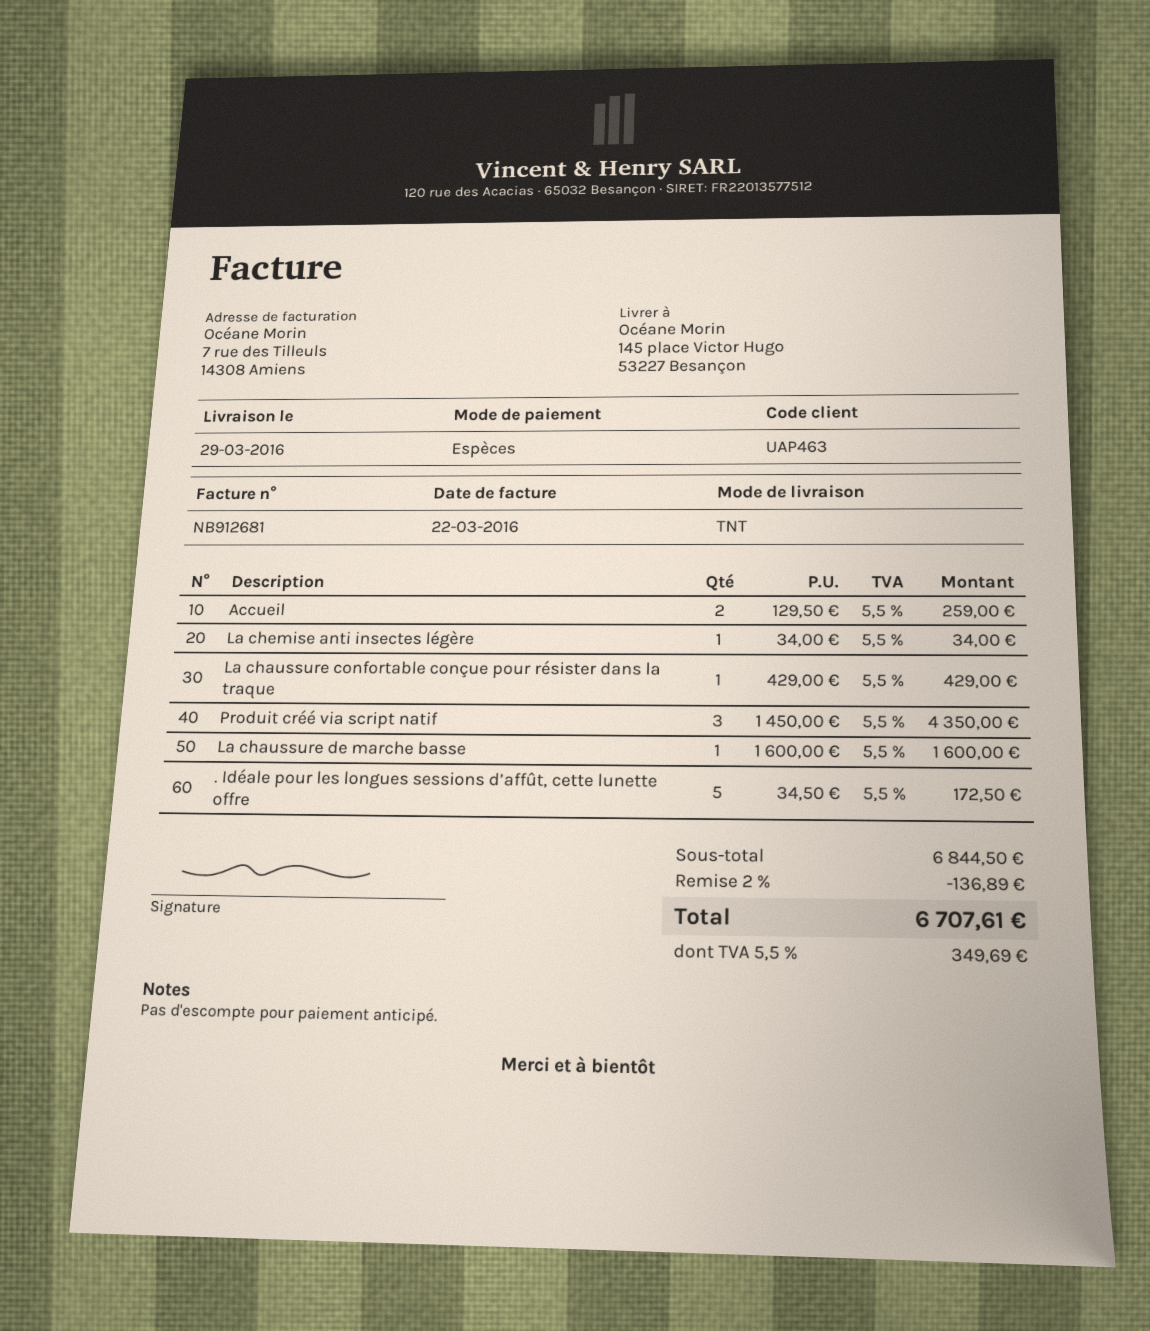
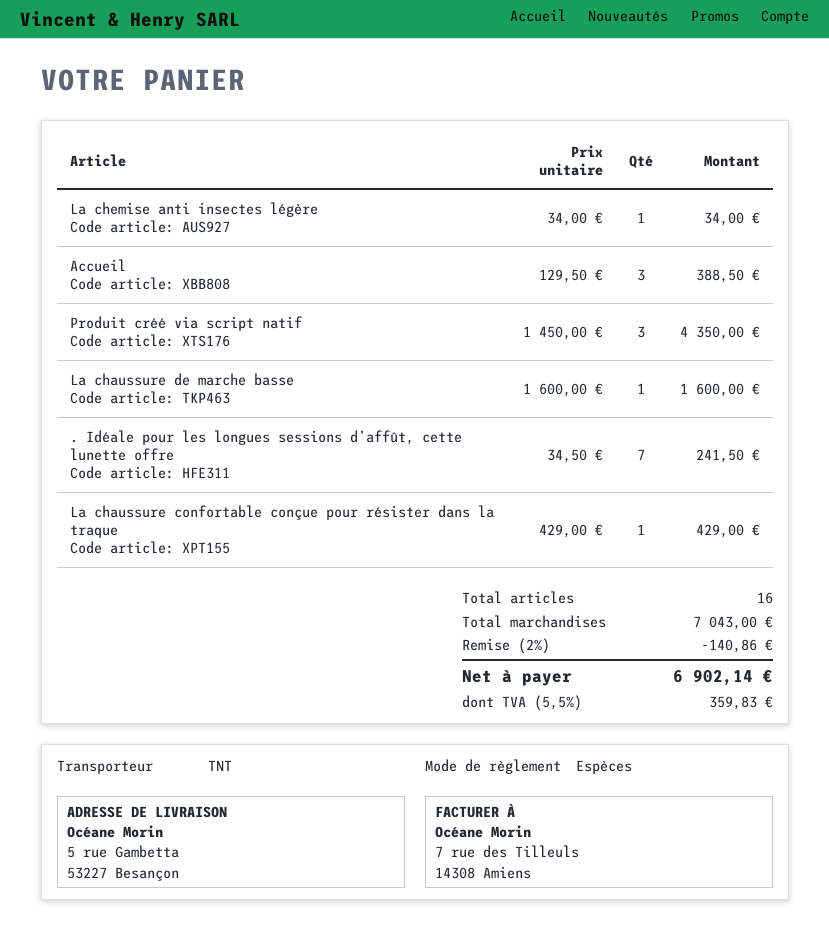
ship to: 145 place Victor Hugo, 53227 Besançon -> 5 rue Gambetta, 53227 Besançon
Accueil: 2 x 129.50 = 259.00 -> 3 x 129.50 = 388.50
. Idéale pour les longues sessions d’affût, cette lunette offre: 5 x 34.50 = 172.50 -> 7 x 34.50 = 241.50
subtotal: 6844.50 -> 7043.00
discount: 2% = 136.89 -> 2% = 140.86
tax: 5.5% = 349.69 -> 5.5% = 359.83
total: 6707.61 -> 6902.14

